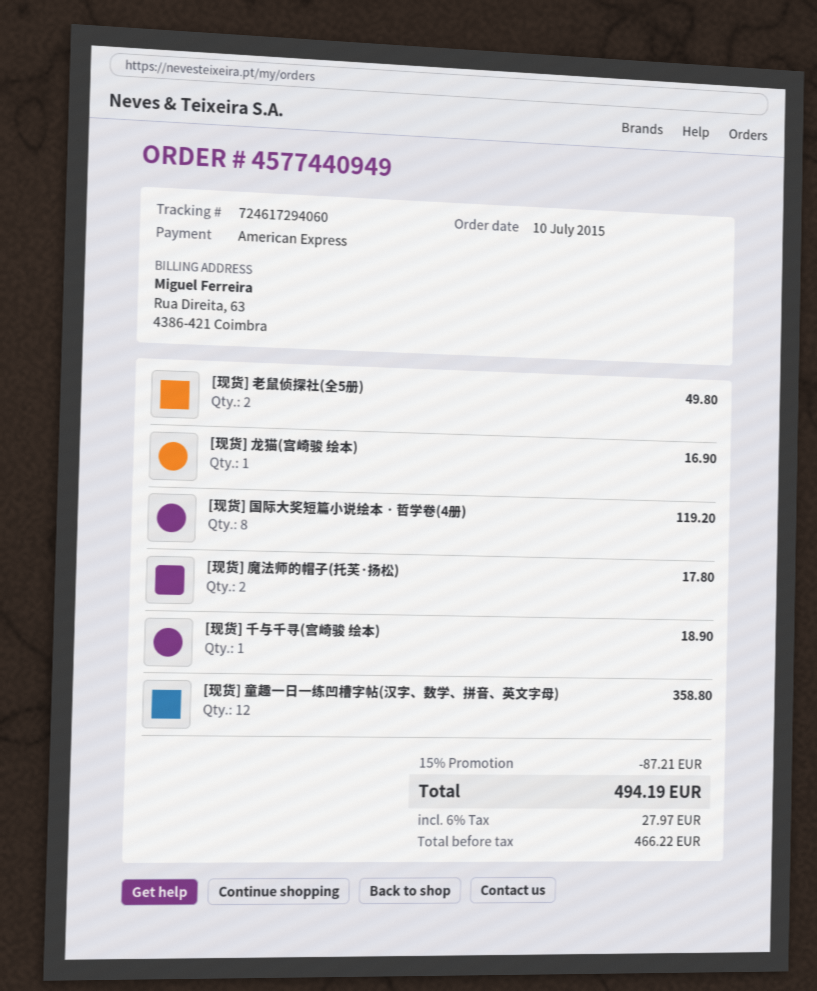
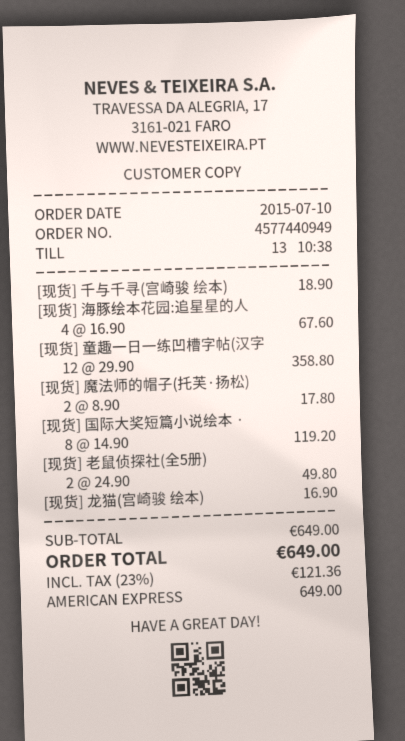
[现货] 海豚绘本花园:追星星的人: none -> 4 for 67.60
discount: 15% = 87.21 -> none
tax: 6% = 27.97 -> 23% = 121.36
total: 494.19 -> 649.00

